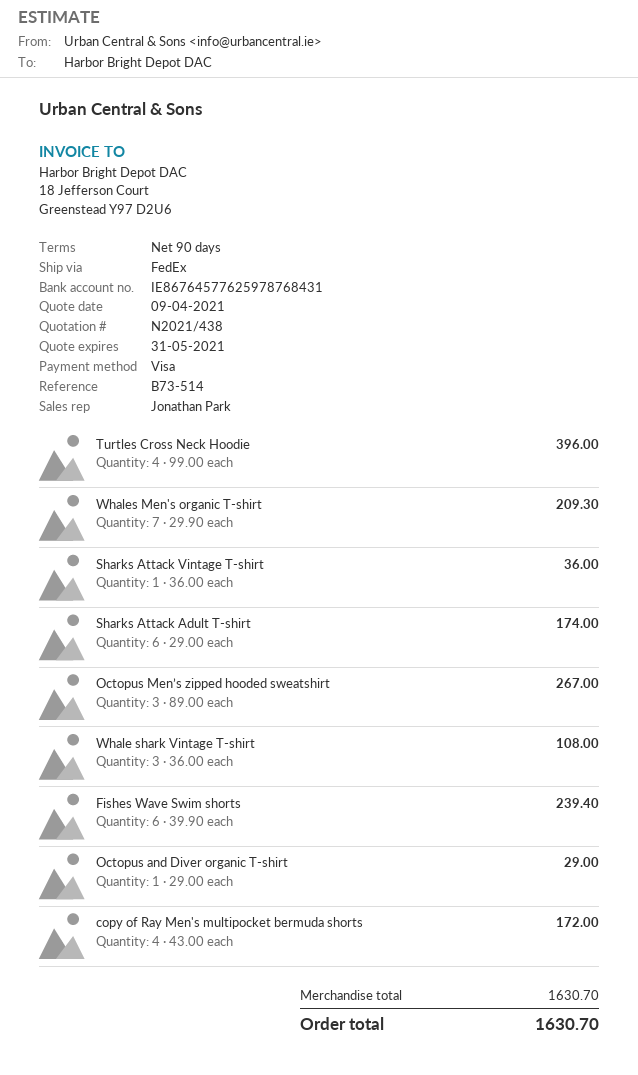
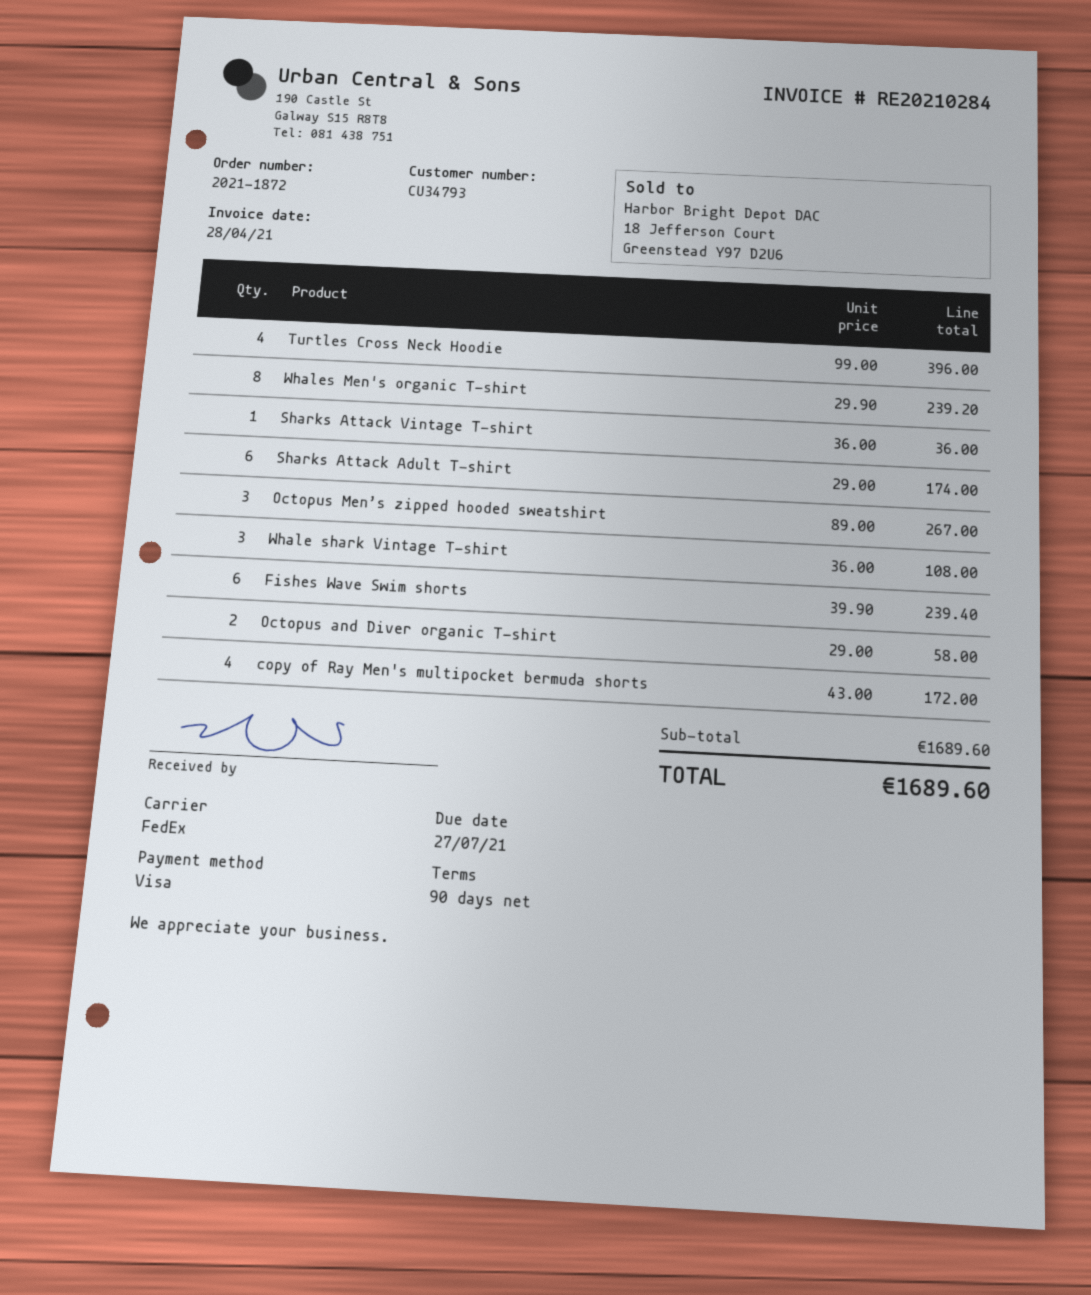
Whales Men's organic T-shirt: 7 x 29.90 = 209.30 -> 8 x 29.90 = 239.20
Octopus and Diver organic T-shirt: 1 x 29.00 = 29.00 -> 2 x 29.00 = 58.00
subtotal: 1630.70 -> 1689.60
total: 1630.70 -> 1689.60

